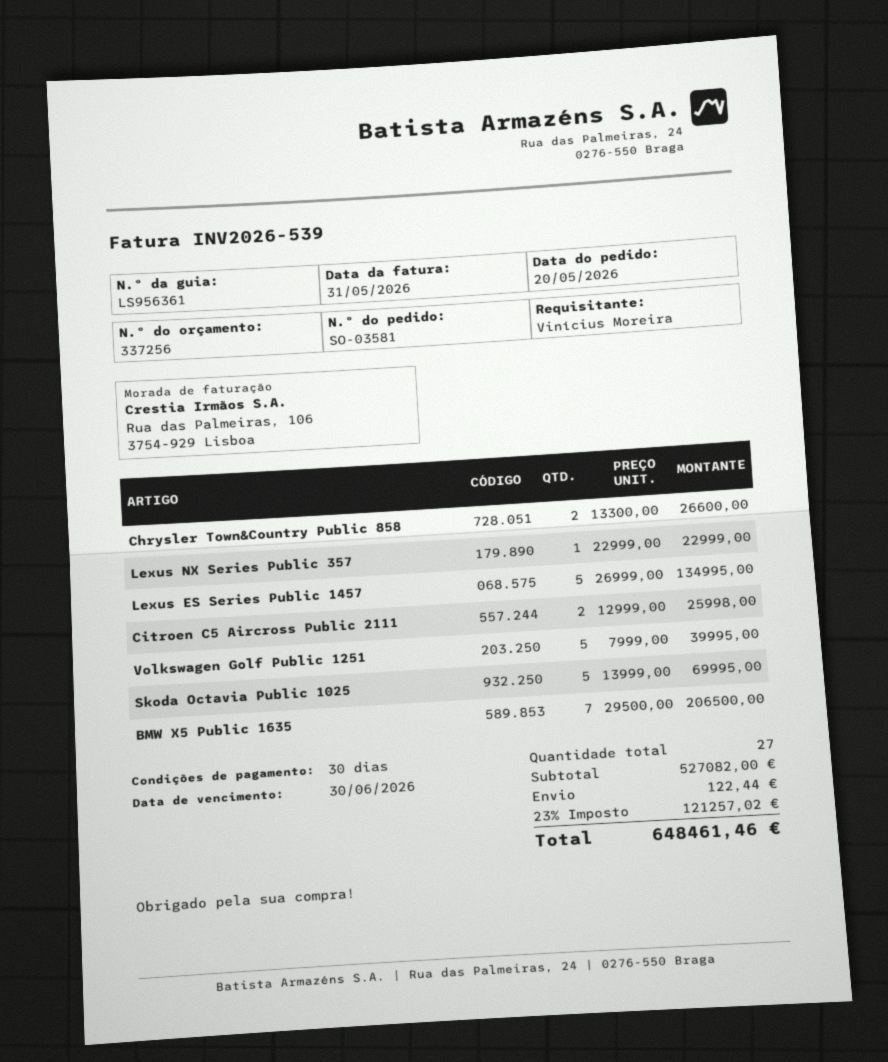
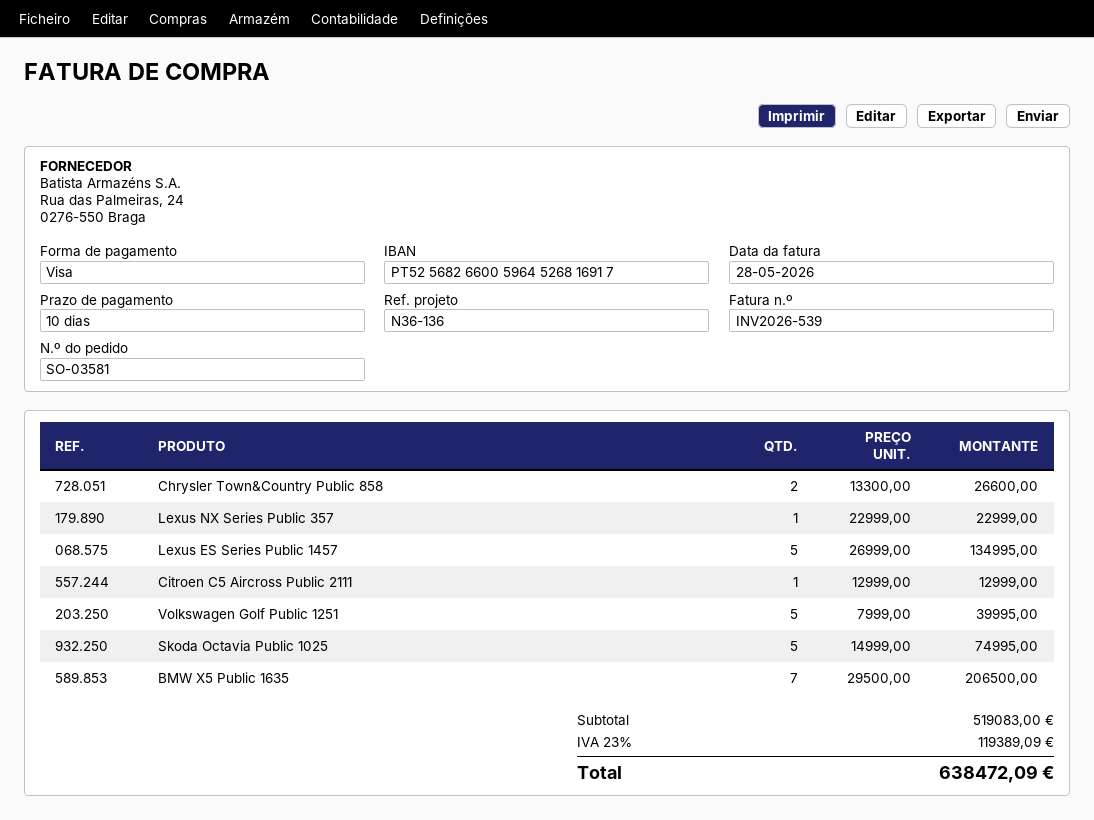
invoice date: 2026-05-31 -> 2026-05-28
payment terms: 30 days -> 10 days
Citroen C5 Aircross Public 2111: 2 x 12999.00 = 25998.00 -> 1 x 12999.00 = 12999.00
Skoda Octavia Public 1025: 5 x 13999.00 = 69995.00 -> 5 x 14999.00 = 74995.00
subtotal: 527082.00 -> 519083.00
shipping: 122.44 -> none
tax: 23% = 121257.02 -> 23% = 119389.09
total: 648461.46 -> 638472.09

